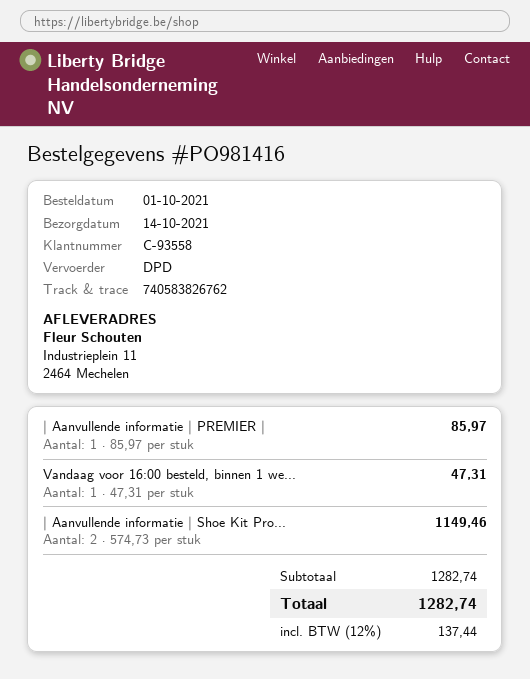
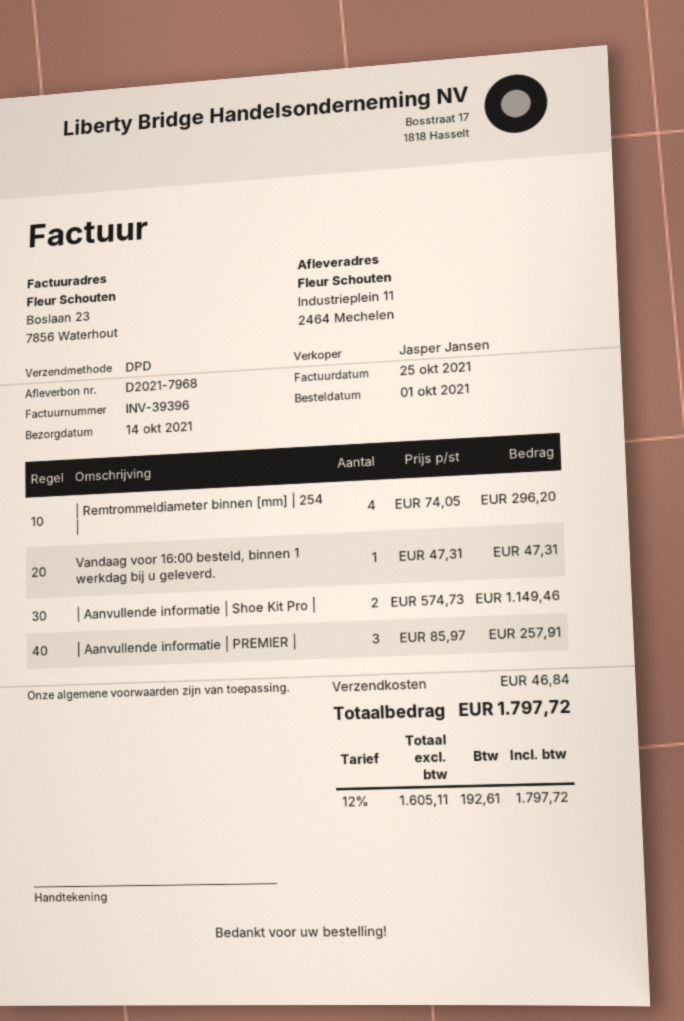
| Aanvullende informatie | PREMIER |: 1 x 85.97 = 85.97 -> 3 x 85.97 = 257.91
| Remtrommeldiameter binnen [mm] | 254 |: none -> 4 x 74.05 = 296.20
shipping: none -> 46.84
tax: 12% = 137.44 -> 12% = 192.61
total: 1282.74 -> 1797.72

